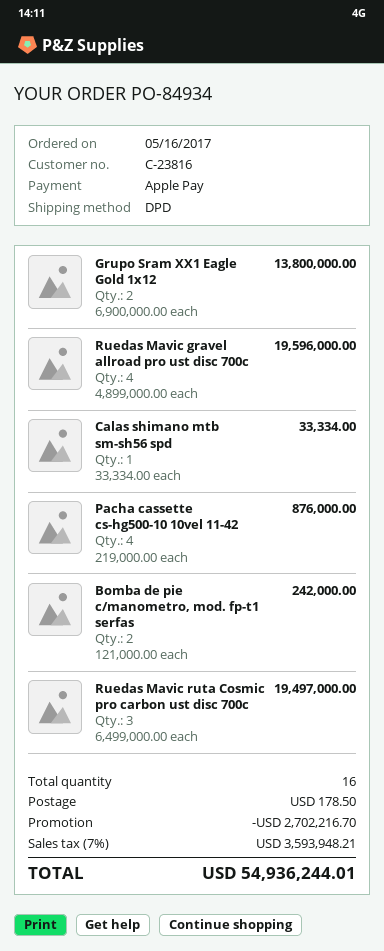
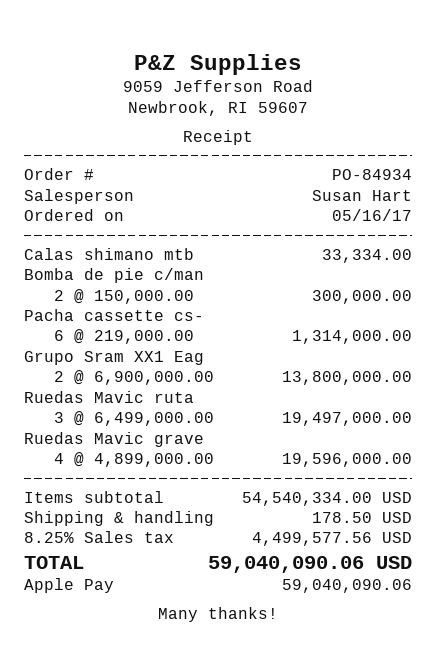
Pacha cassette cs-hg500-10 10vel 11-42: 4 x 219000.00 = 876000.00 -> 6 x 219000.00 = 1314000.00
Bomba de pie c/manometro, mod. fp-t1 serfas: 2 x 121000.00 = 242000.00 -> 2 x 150000.00 = 300000.00
discount: 2702216.70 -> none
tax: 7% = 3593948.21 -> 8.25% = 4499577.56
total: 54936244.01 -> 59040090.06

